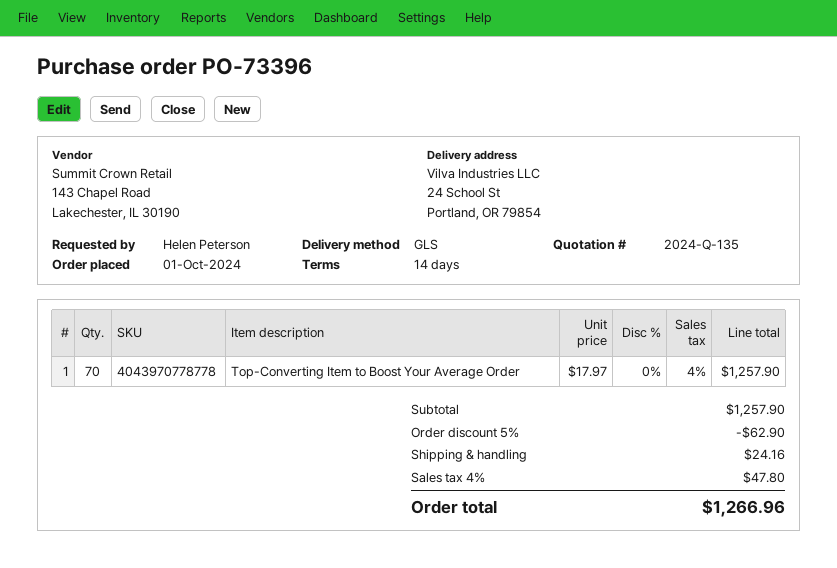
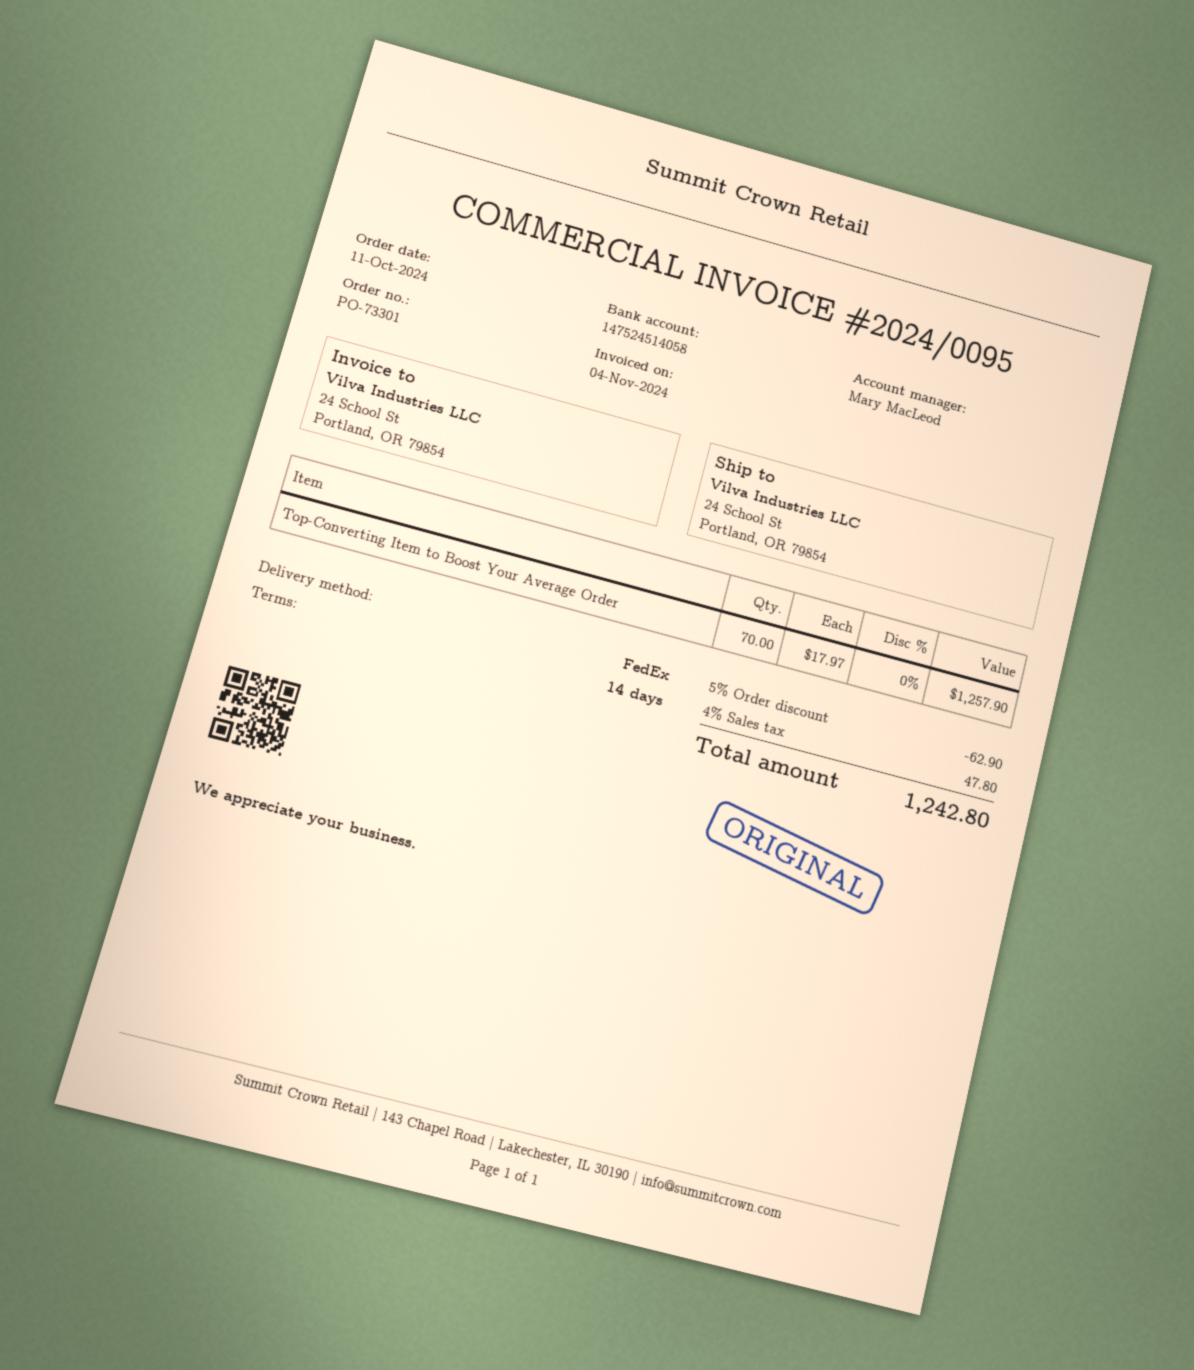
order number: PO-73396 -> PO-73301
order date: 2024-10-01 -> 2024-10-11
shipping method: GLS -> FedEx
shipping: 24.16 -> none
total: 1266.96 -> 1242.80

